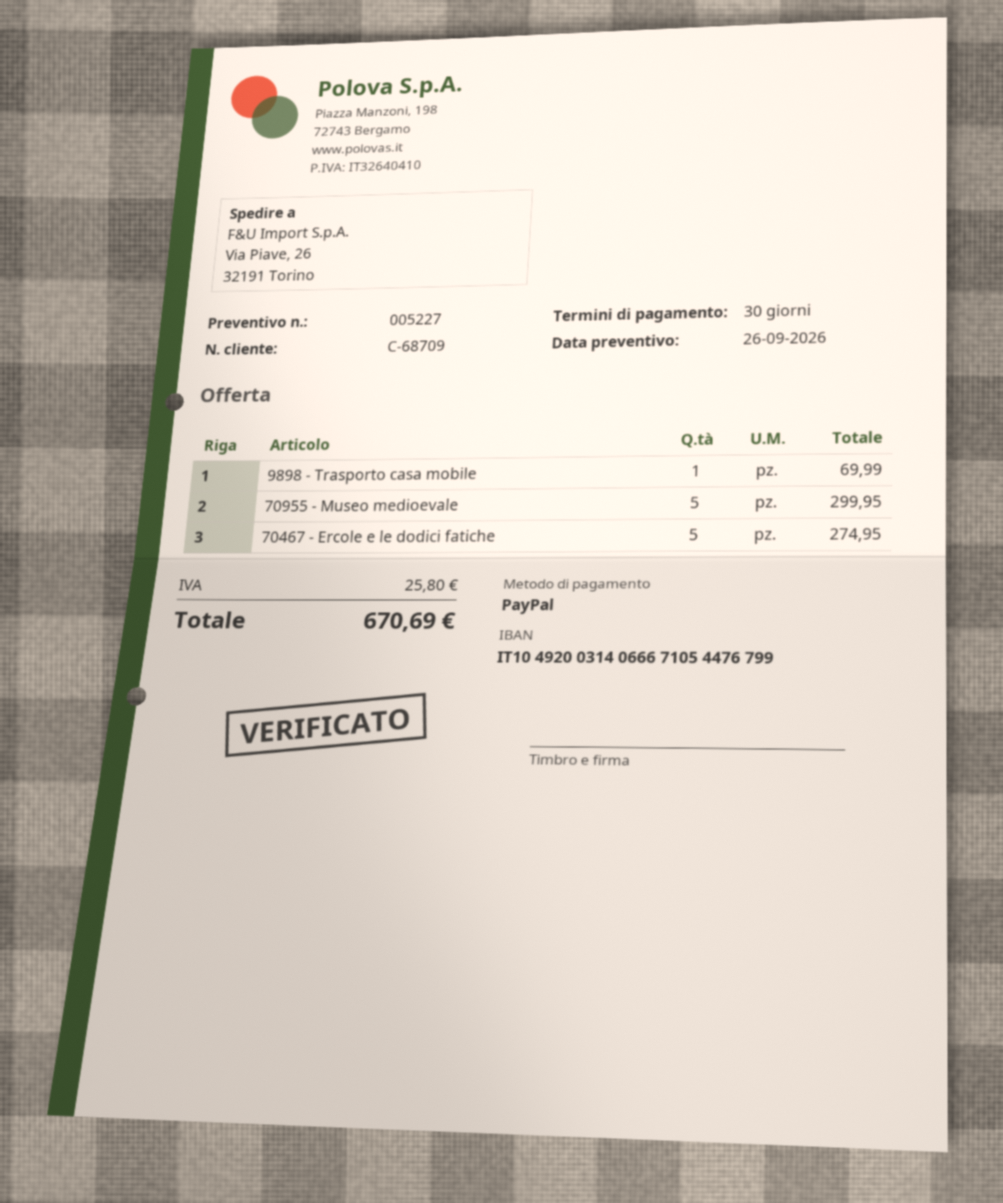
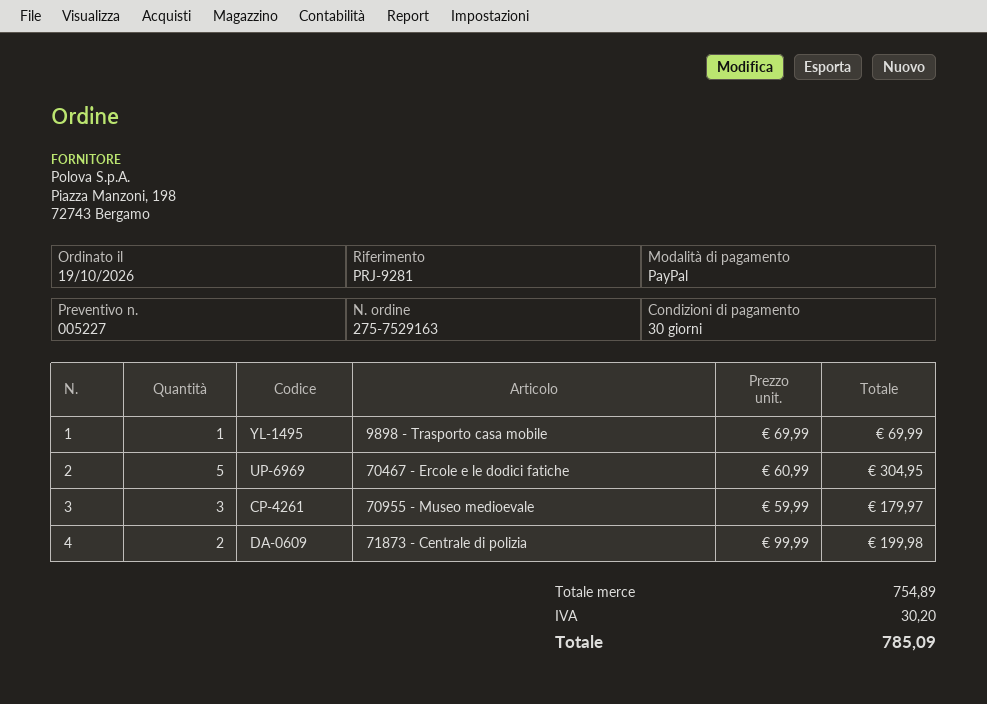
70955 - Museo medioevale: 5 for 299.95 -> 3 for 179.97
70467 - Ercole e le dodici fatiche: 5 for 274.95 -> 5 for 304.95
71873 - Centrale di polizia: none -> 2 for 199.98
tax: 25.80 -> 30.20
total: 670.69 -> 785.09

